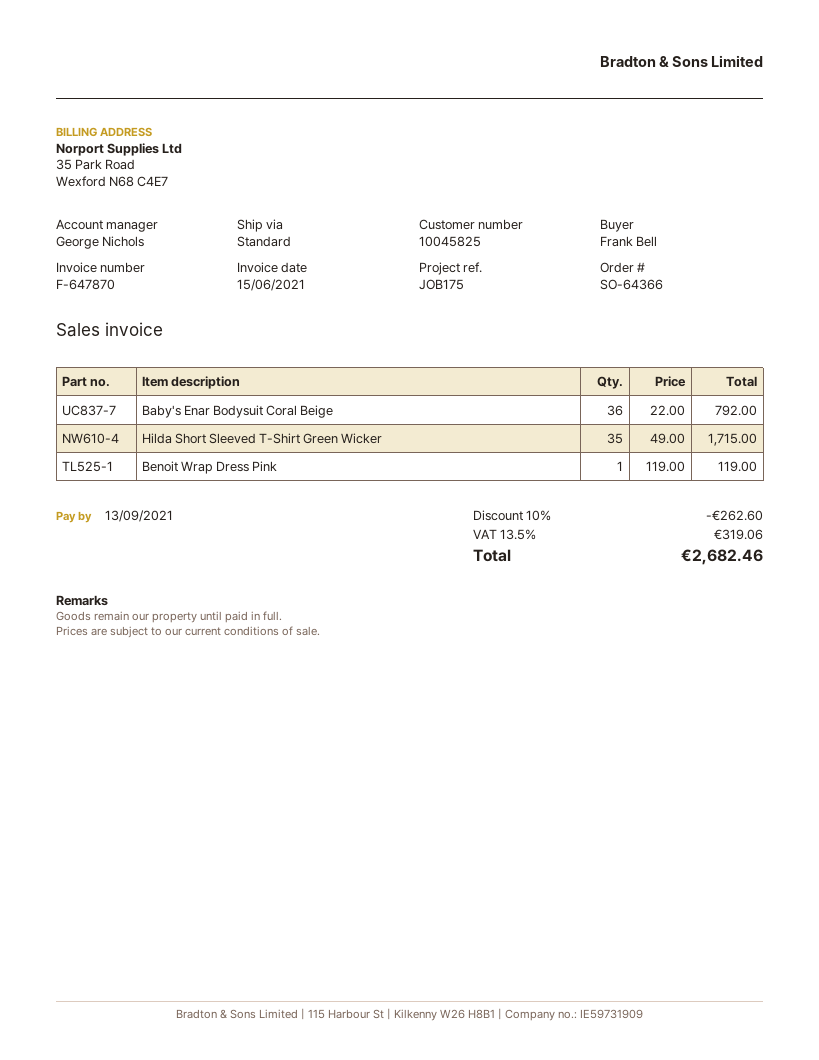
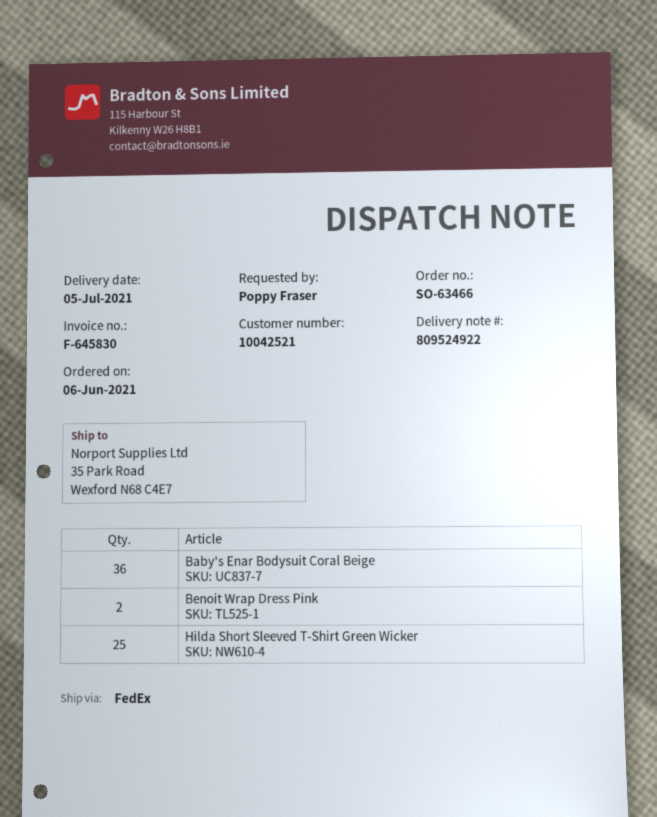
order number: SO-64366 -> SO-63466
invoice number: F-647870 -> F-645830
customer number: 10045825 -> 10042521
ordered by: Frank Bell -> Poppy Fraser
shipping method: standard -> FedEx
Hilda Short Sleeved T-Shirt Green Wicker: 35 -> 25
Benoit Wrap Dress Pink: 1 -> 2

